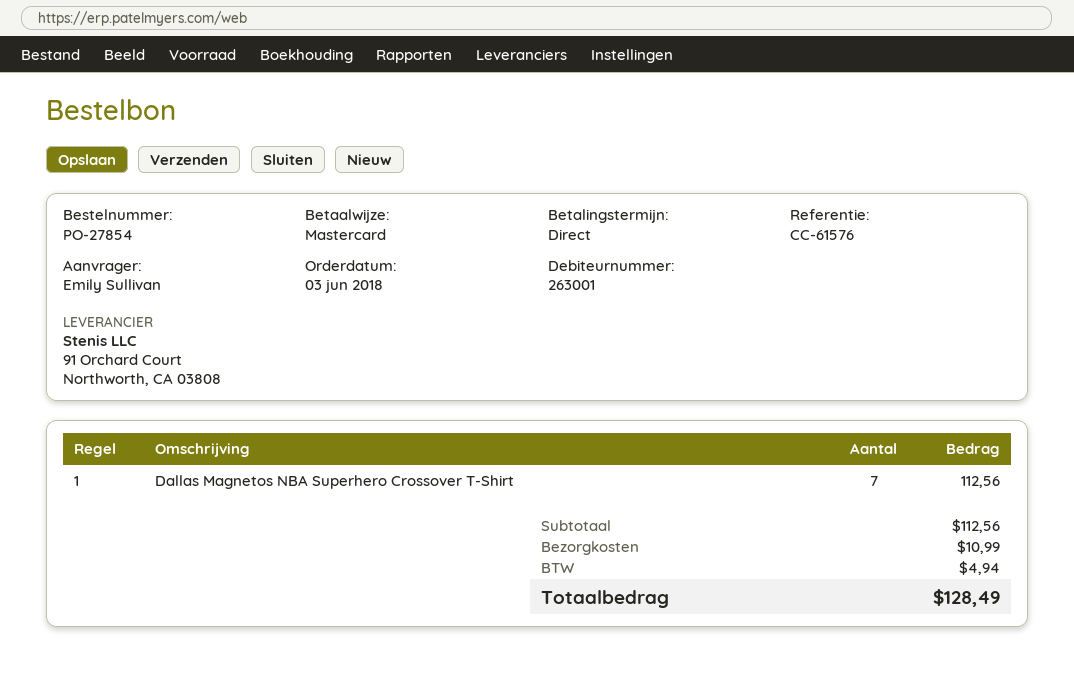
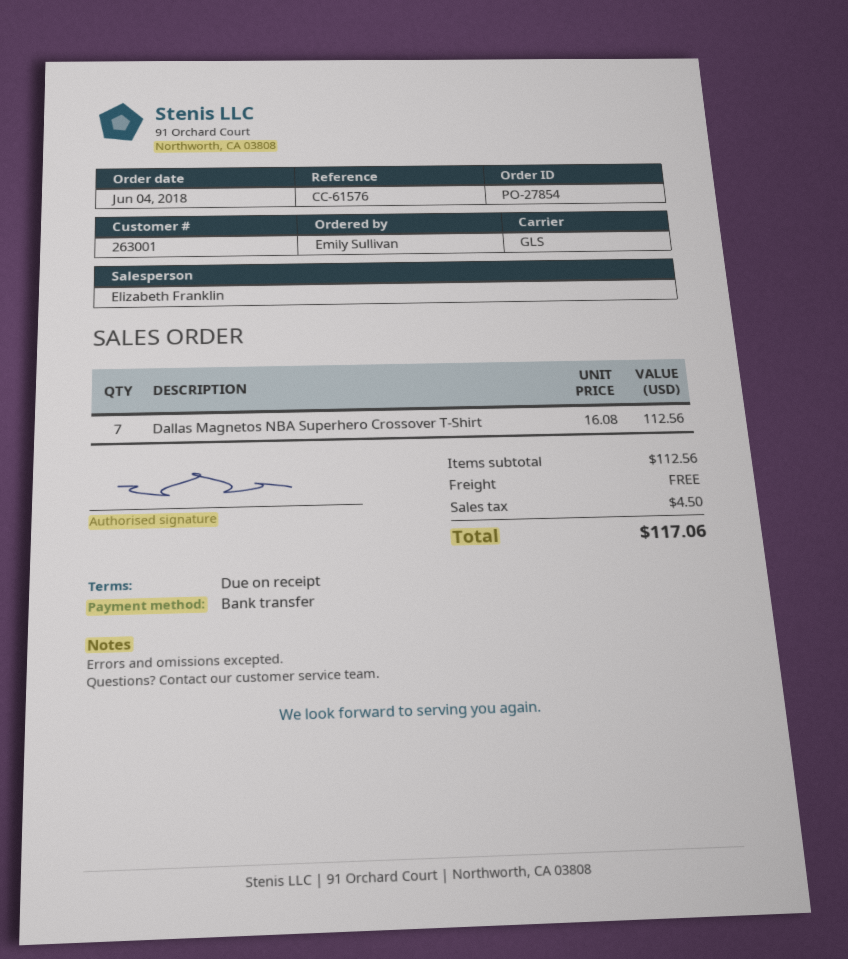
order date: 2018-06-03 -> 2018-06-04
payment method: Mastercard -> bank transfer
shipping: 10.99 -> 0.00
tax: 4.94 -> 4.50
total: 128.49 -> 117.06

